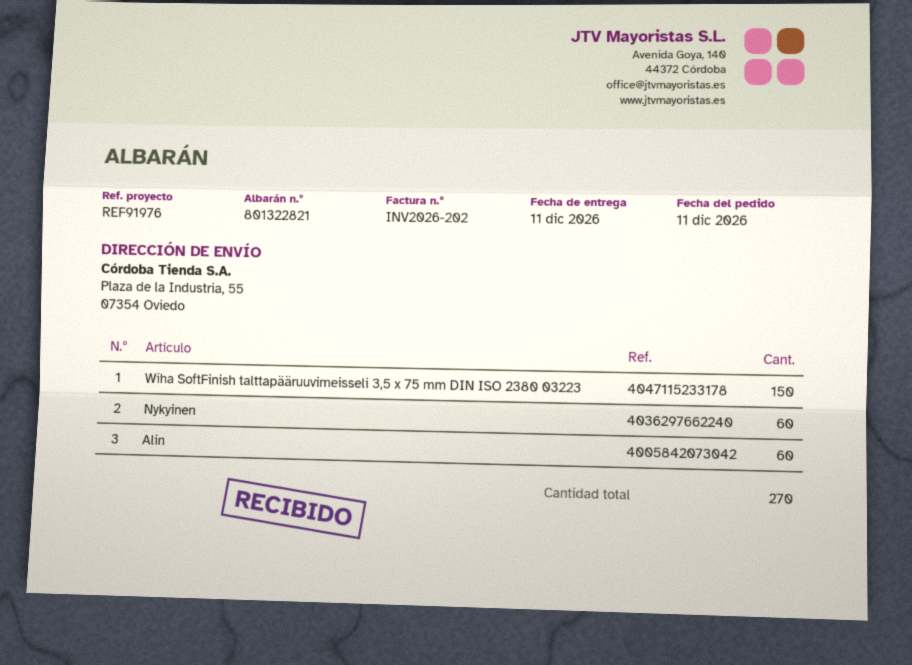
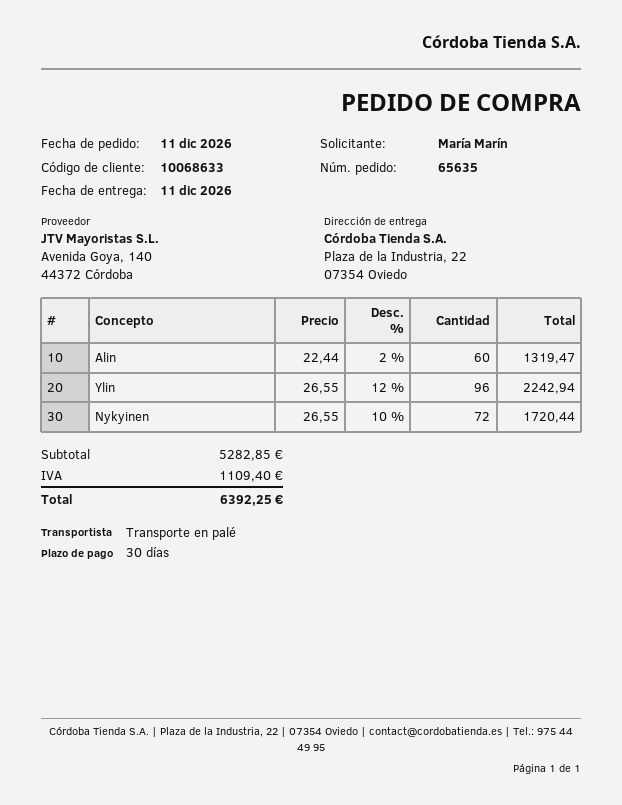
ship to: Plaza de la Industria, 55, 07354 Oviedo -> Plaza de la Industria, 22, 07354 Oviedo
Wiha SoftFinish talttapääruuvimeisseli 3,5 x 75 mm DIN ISO 2380 03223: 150 -> none
Nykyinen: 60 -> 72
Ylin: none -> 96

